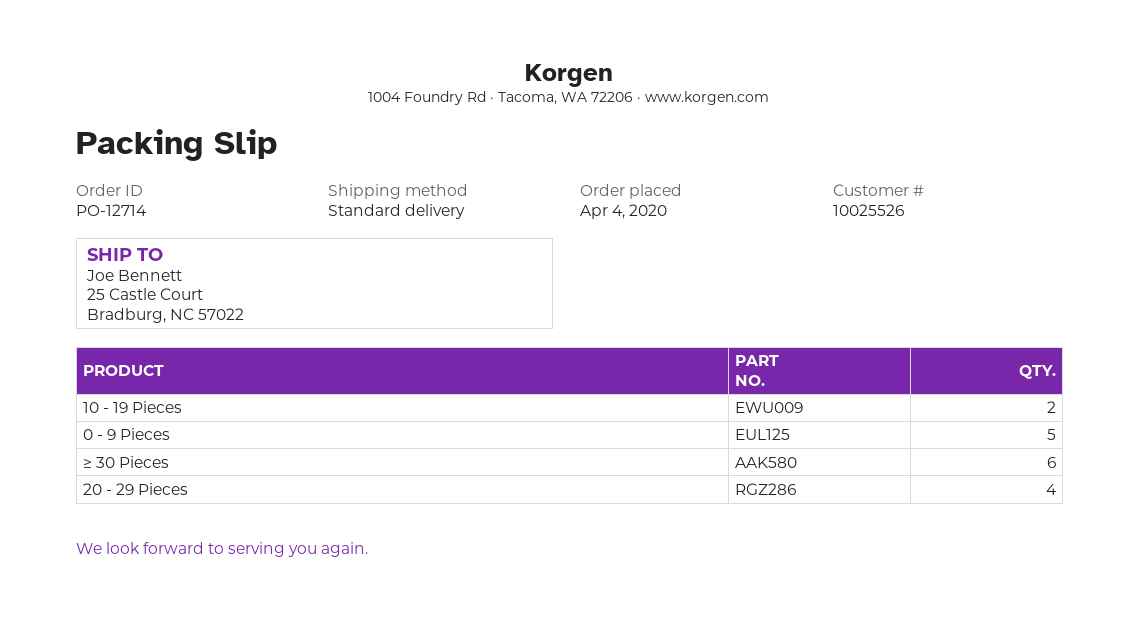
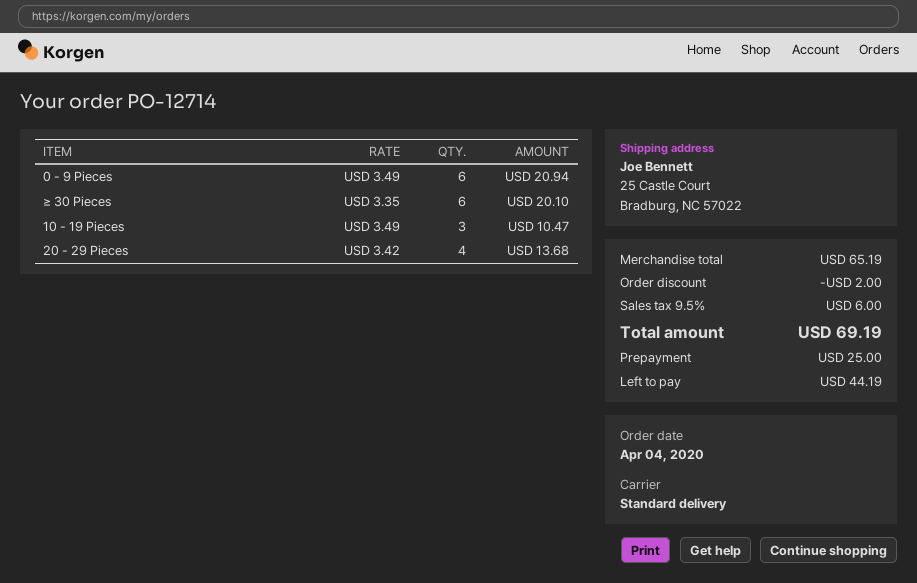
10 - 19 Pieces: 2 -> 3
0 - 9 Pieces: 5 -> 6

